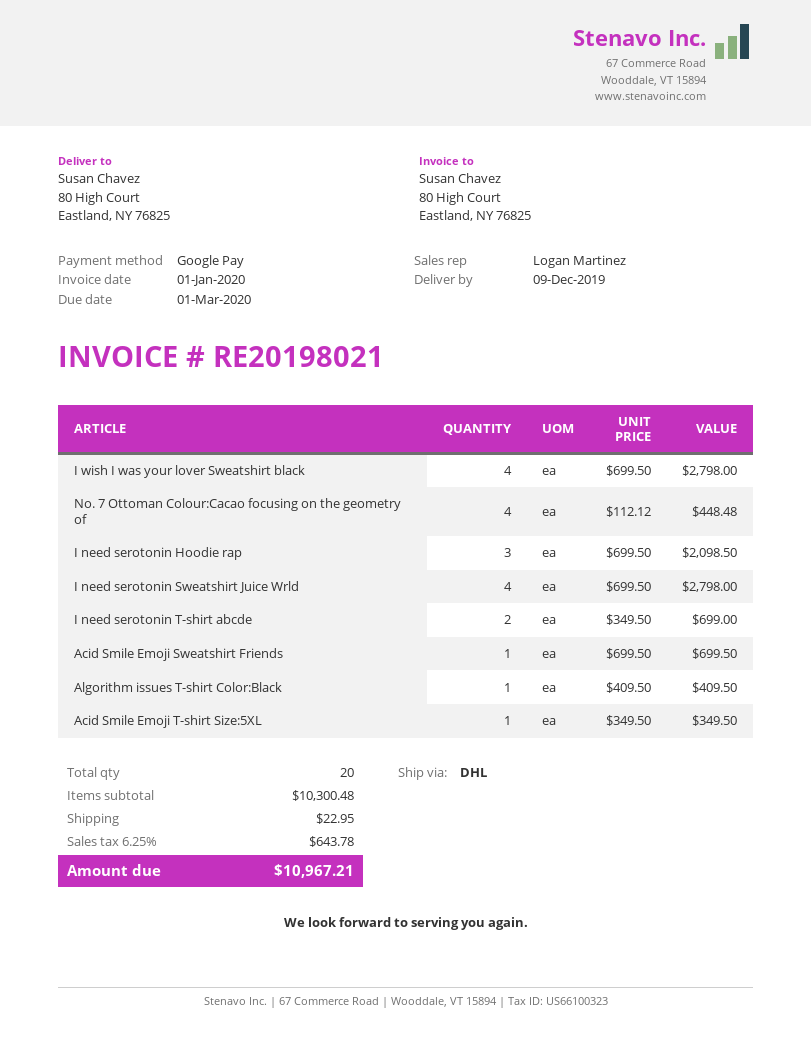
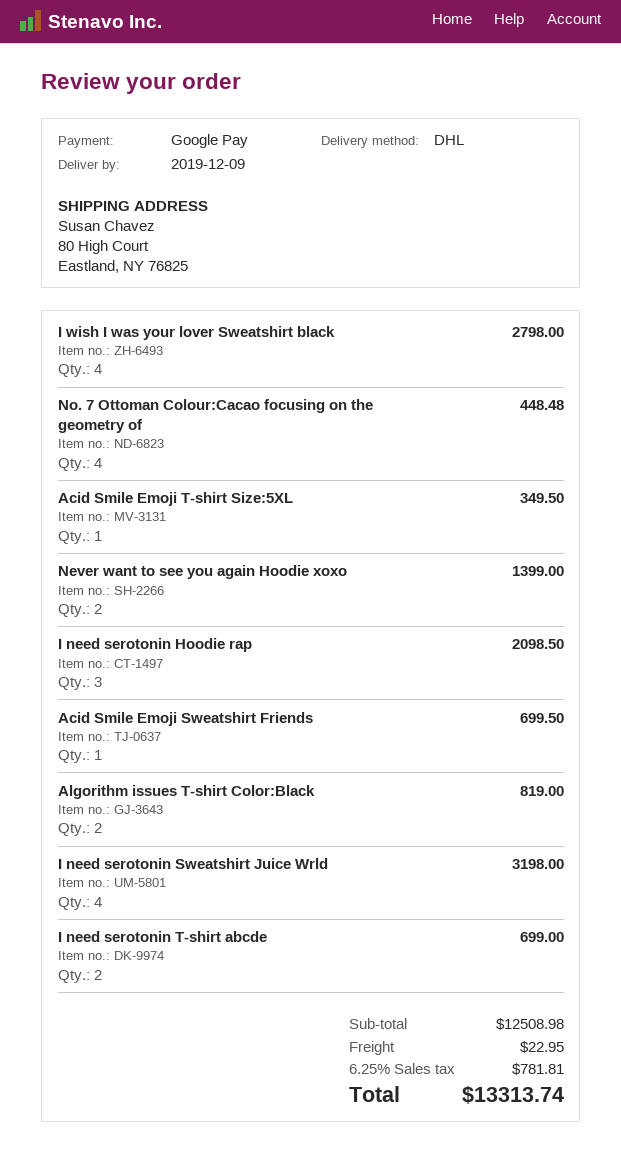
I need serotonin Sweatshirt Juice Wrld: 4 for 2798.00 -> 4 for 3198.00
Algorithm issues T-shirt Color:Black: 1 for 409.50 -> 2 for 819.00
Never want to see you again Hoodie xoxo: none -> 2 for 1399.00
subtotal: 10300.48 -> 12508.98
tax: 6.25% = 643.78 -> 6.25% = 781.81
total: 10967.21 -> 13313.74

